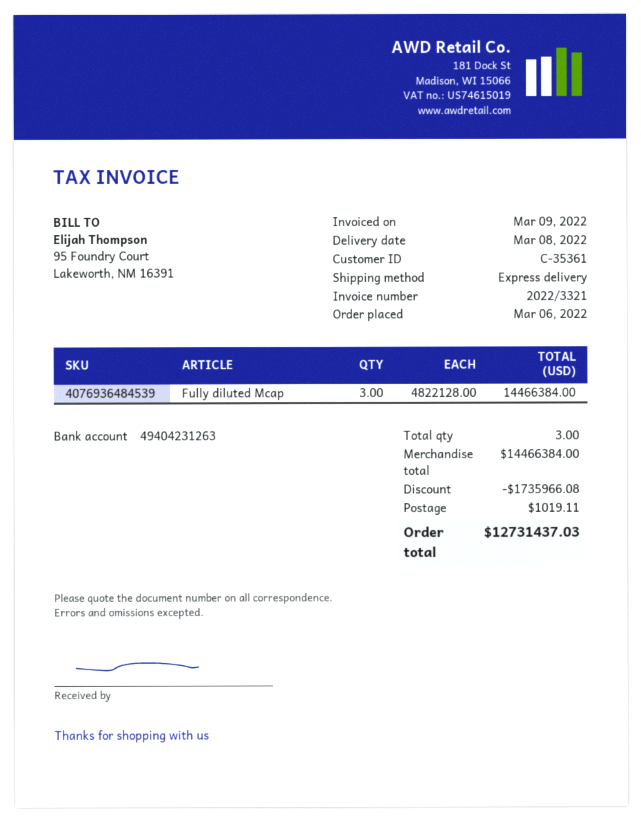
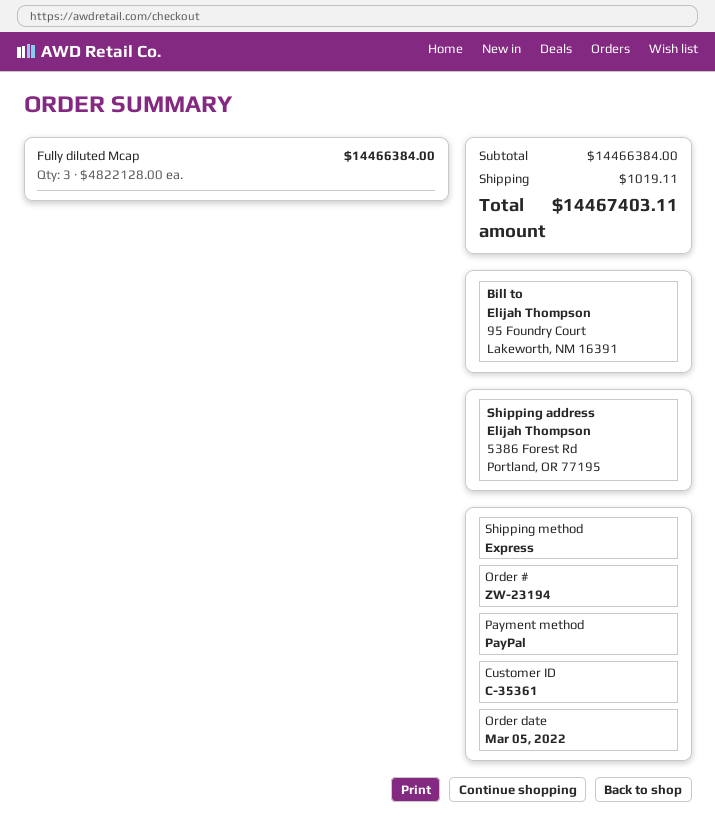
order date: 2022-03-06 -> 2022-03-05
discount: 1735966.08 -> none
total: 12731437.03 -> 14467403.11

